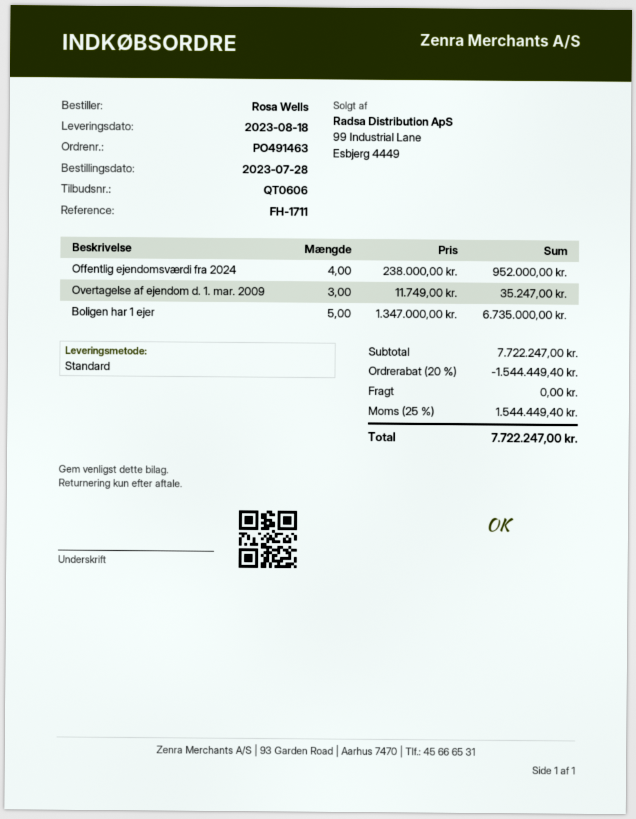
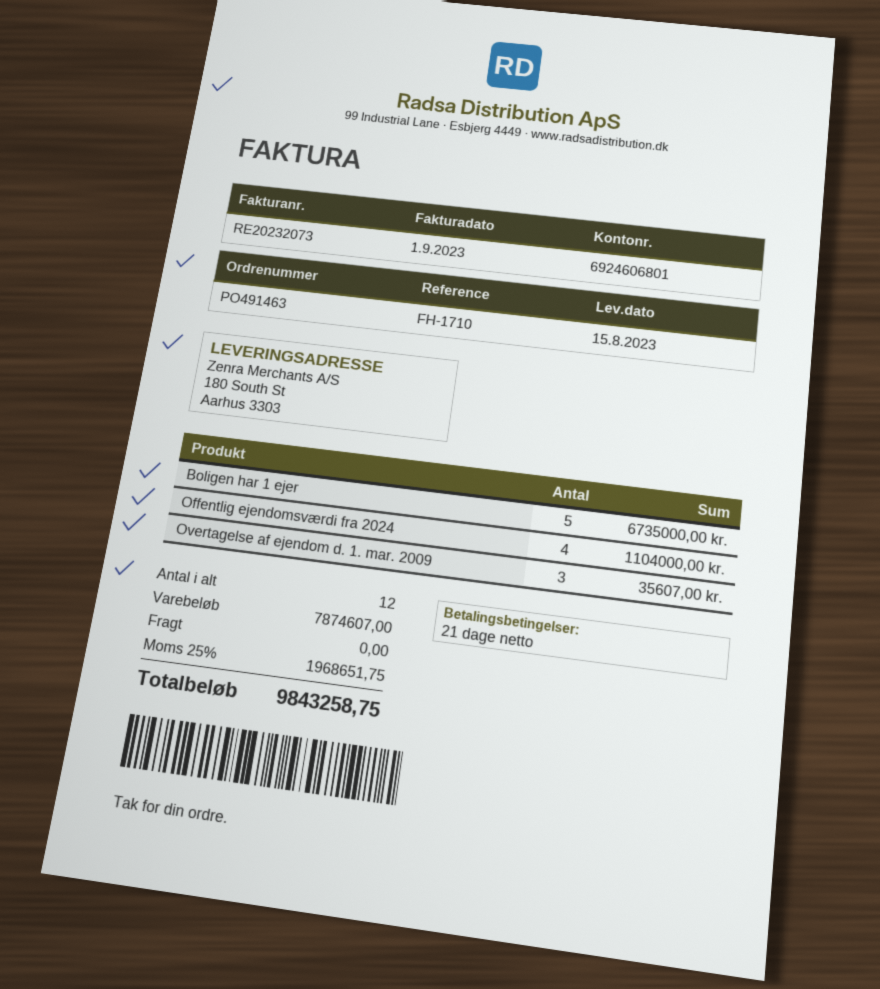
delivery date: 2023-08-18 -> 2023-08-15
reference: FH-1711 -> FH-1710
Offentlig ejendomsværdi fra 2024: 4 for 952000.00 -> 4 for 1104000.00
Overtagelse af ejendom d. 1. mar. 2009: 3 for 35247.00 -> 3 for 35607.00
subtotal: 7722247.00 -> 7874607.00
discount: 20% = 1544449.40 -> none
tax: 25% = 1544449.40 -> 25% = 1968651.75
total: 7722247.00 -> 9843258.75

